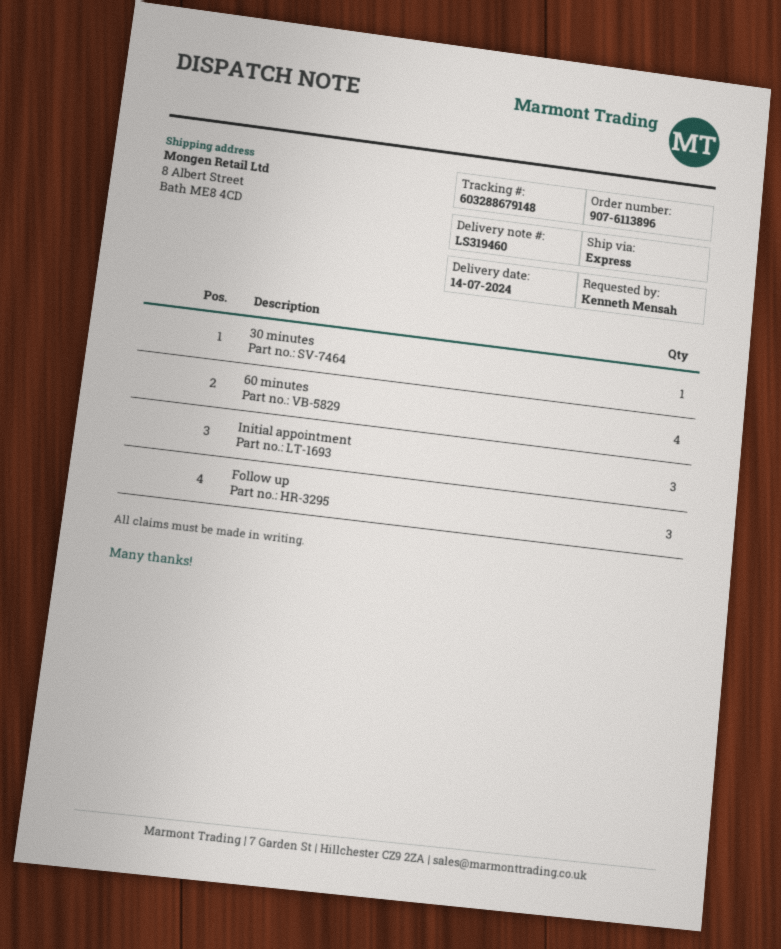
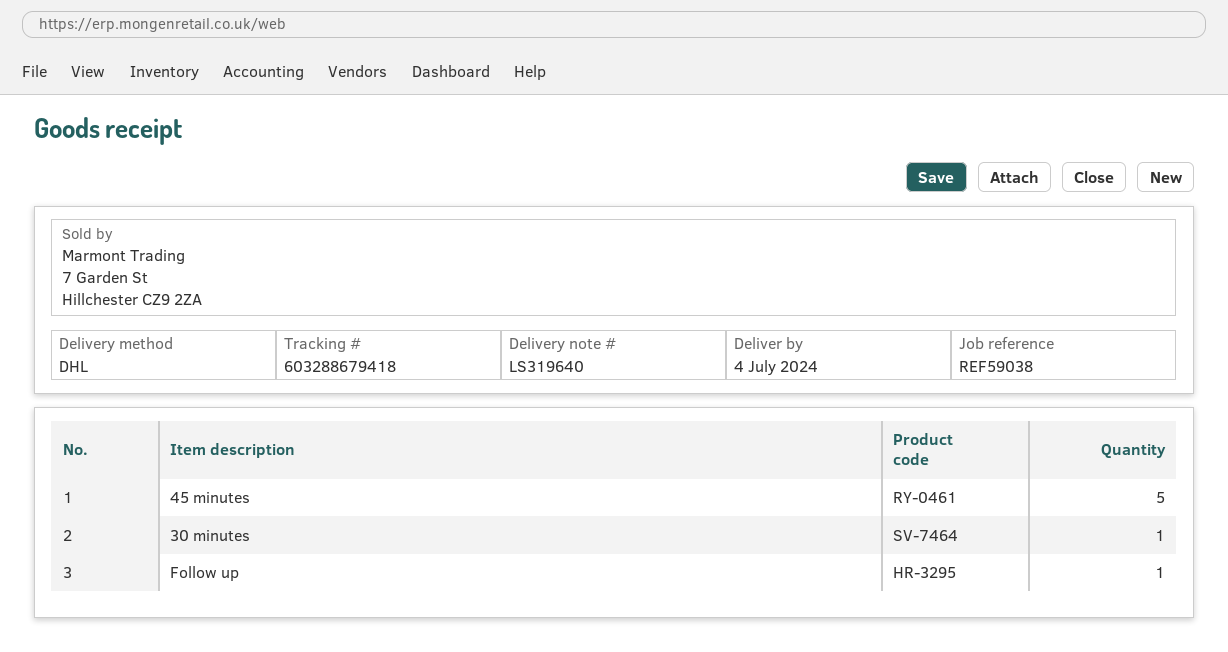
delivery note number: LS319460 -> LS319640
delivery date: 2024-07-14 -> 2024-07-04
shipping method: express -> DHL
tracking number: 603288679148 -> 603288679418
60 minutes: 4 -> none
Initial appointment: 3 -> none
Follow up: 3 -> 1
45 minutes: none -> 5

